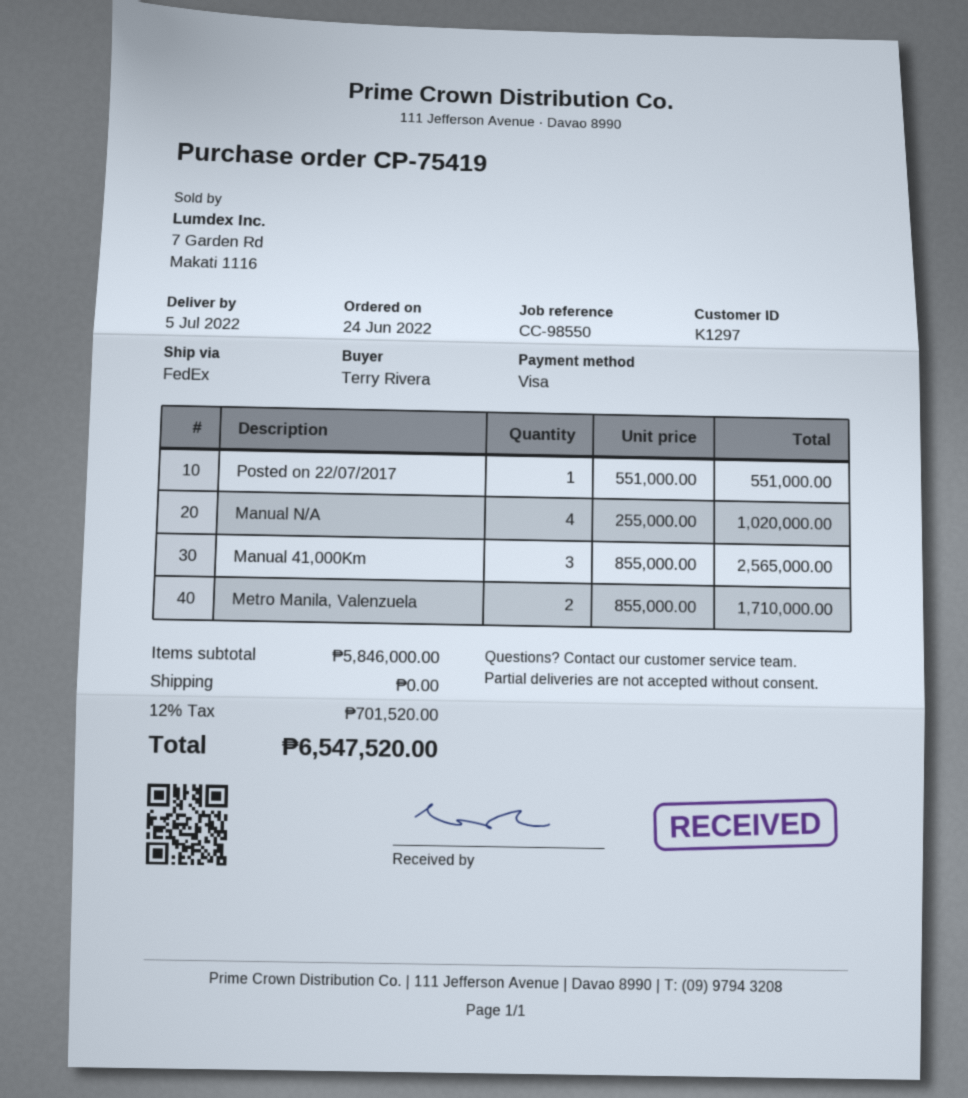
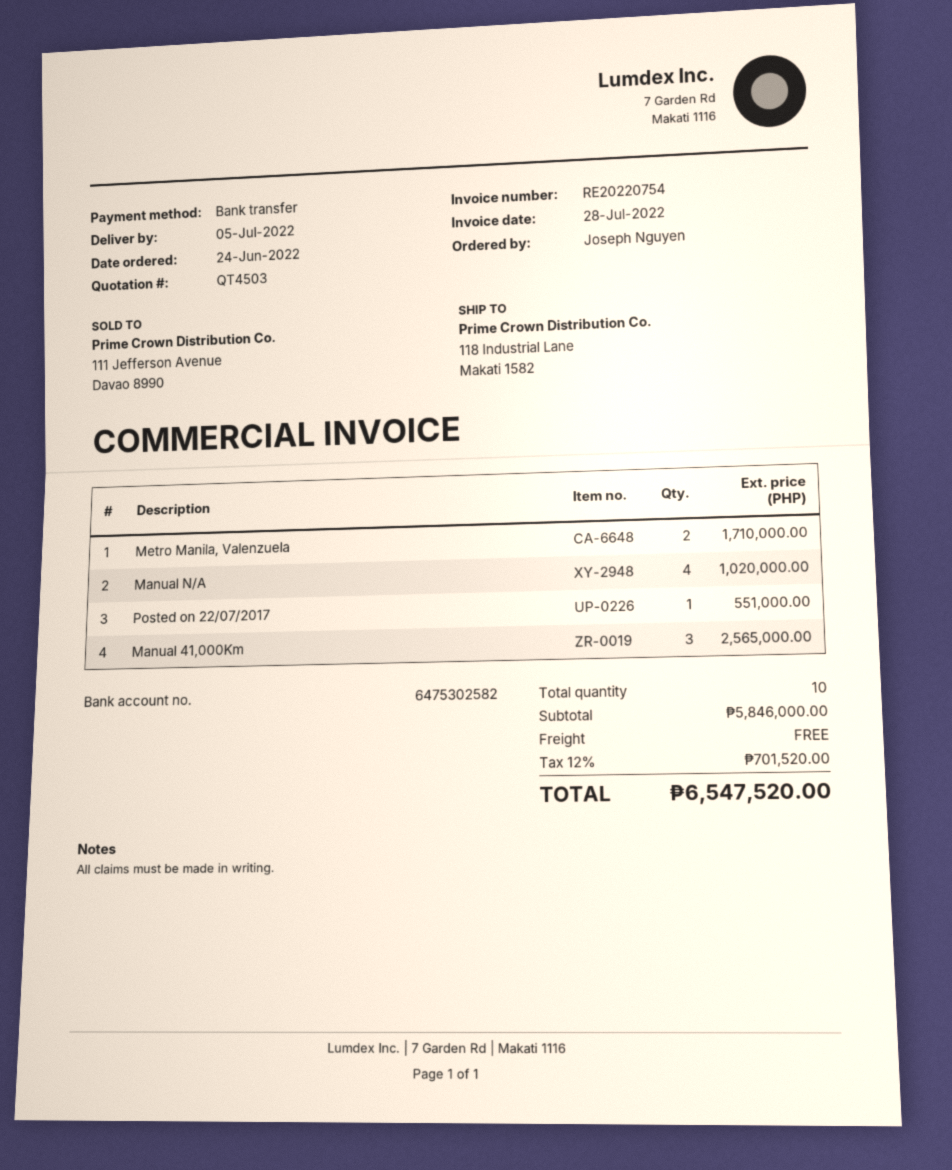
ordered by: Terry Rivera -> Joseph Nguyen
payment method: Visa -> bank transfer

